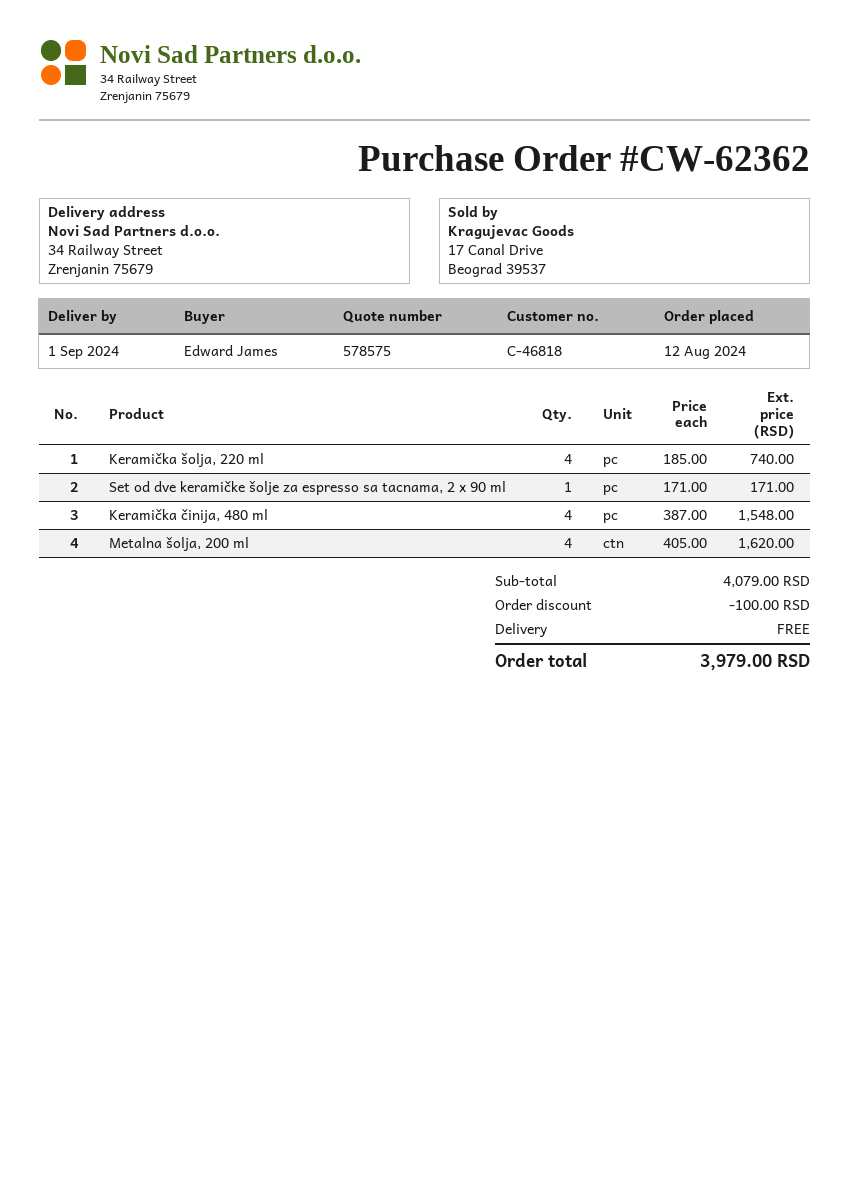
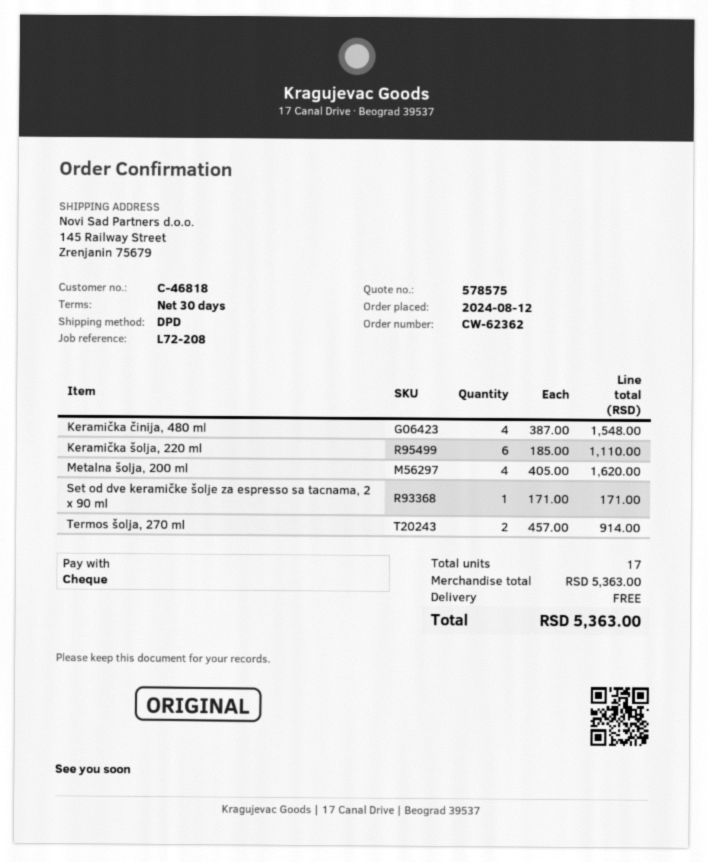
ship to: 34 Railway Street, Zrenjanin 75679 -> 145 Railway Street, Zrenjanin 75679
Keramička šolja, 220 ml: 4 x 185.00 = 740.00 -> 6 x 185.00 = 1110.00
Termos šolja, 270 ml: none -> 2 x 457.00 = 914.00
subtotal: 4079.00 -> 5363.00
discount: 100.00 -> none
total: 3979.00 -> 5363.00

